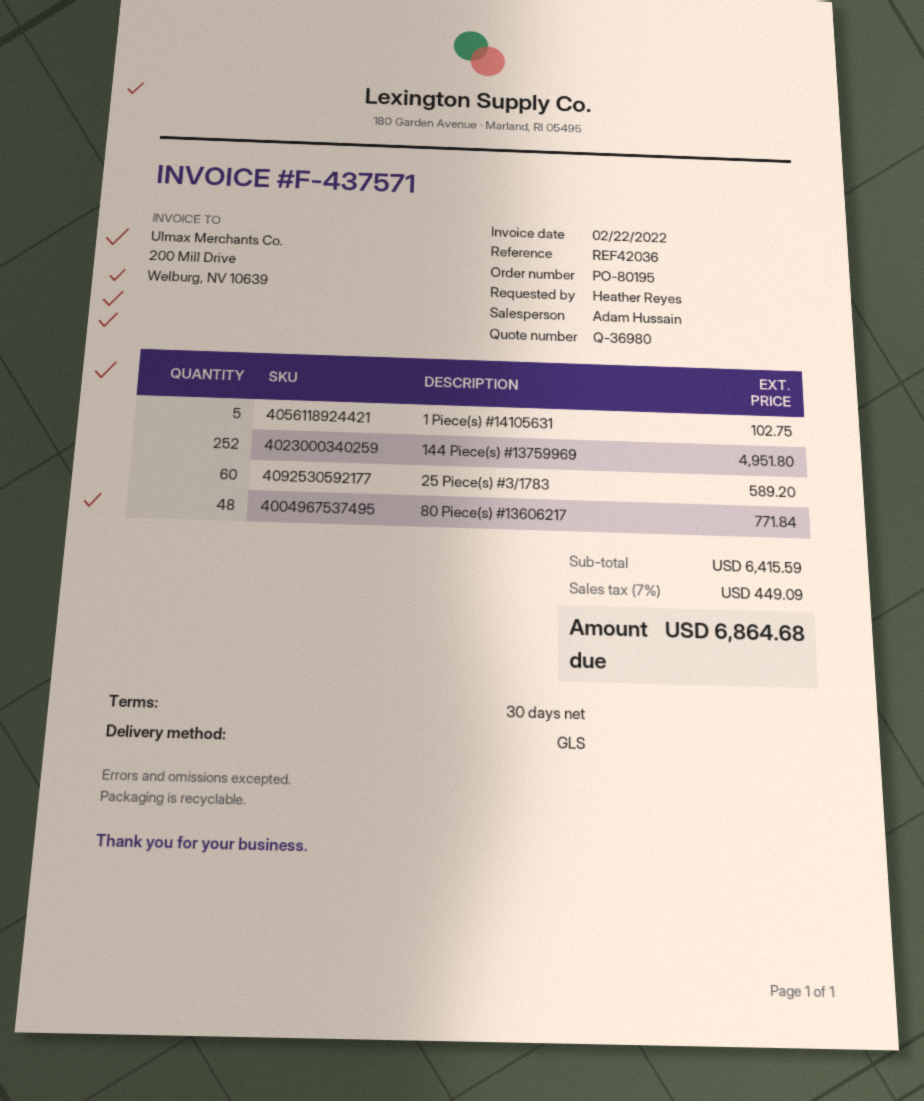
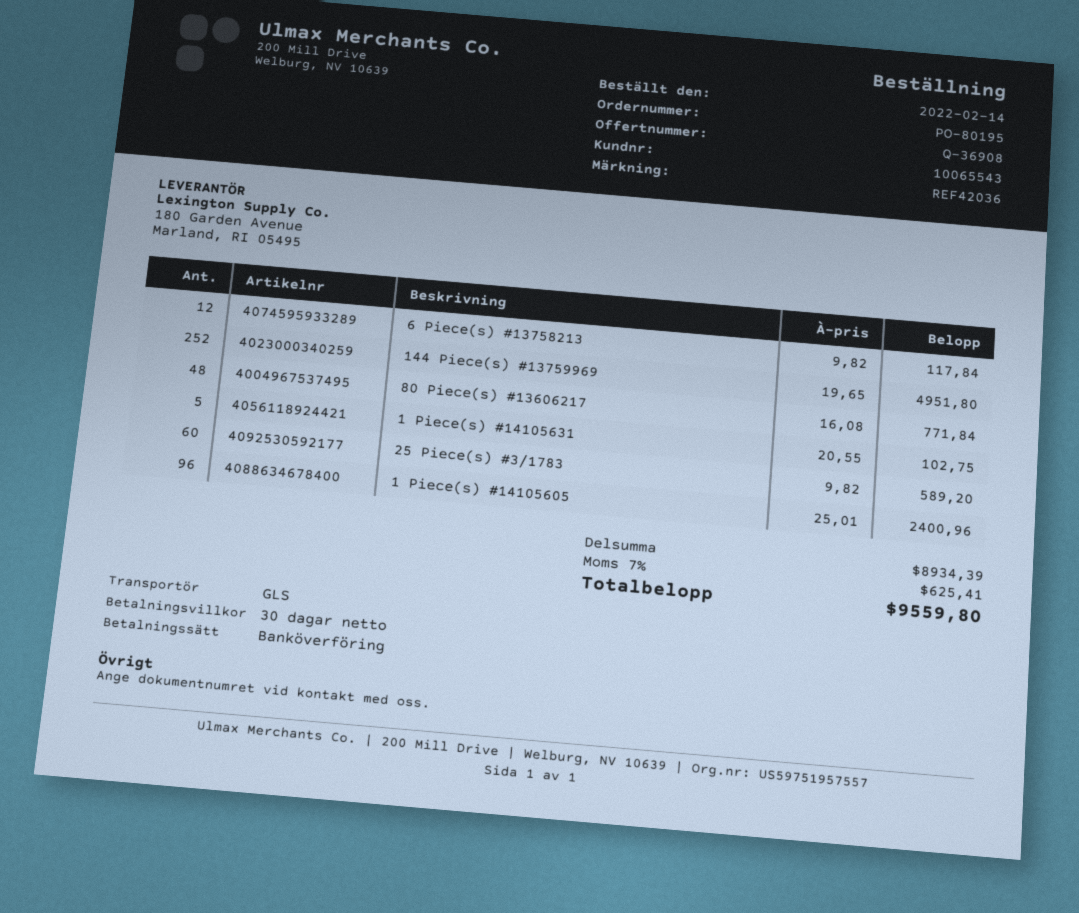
quote number: Q-36980 -> Q-36908
6 Piece(s) #13758213: none -> 12 for 117.84
1 Piece(s) #14105605: none -> 96 for 2400.96
subtotal: 6415.59 -> 8934.39
tax: 7% = 449.09 -> 7% = 625.41
total: 6864.68 -> 9559.80

